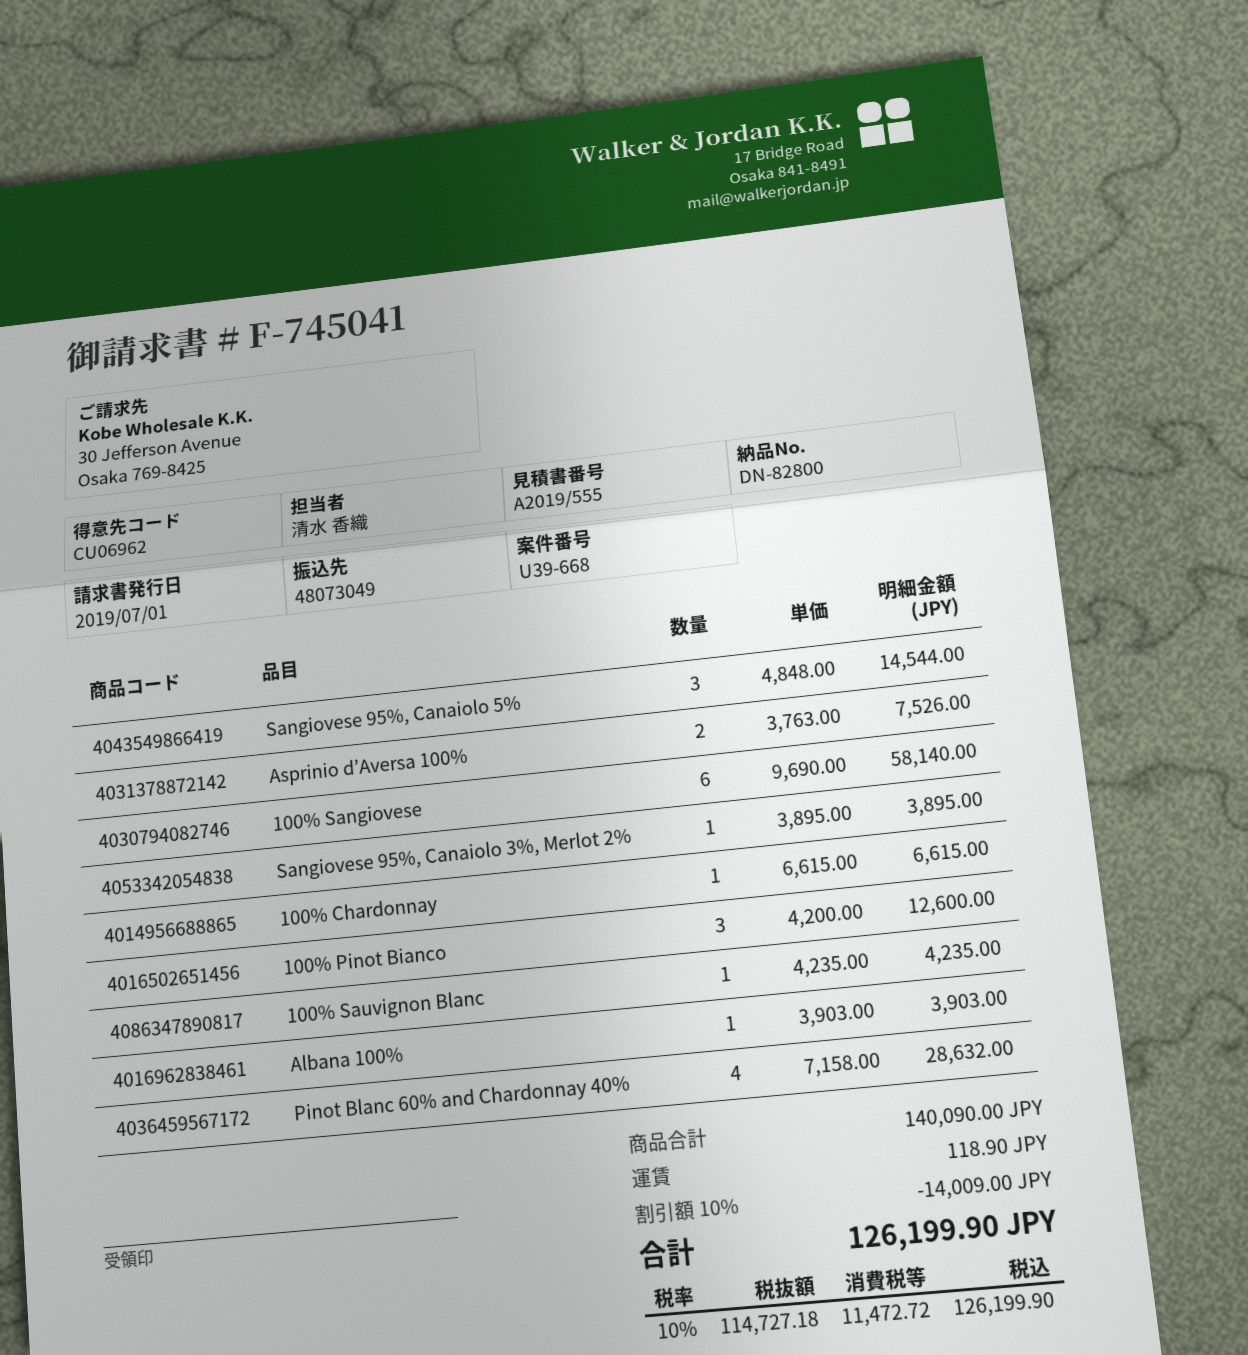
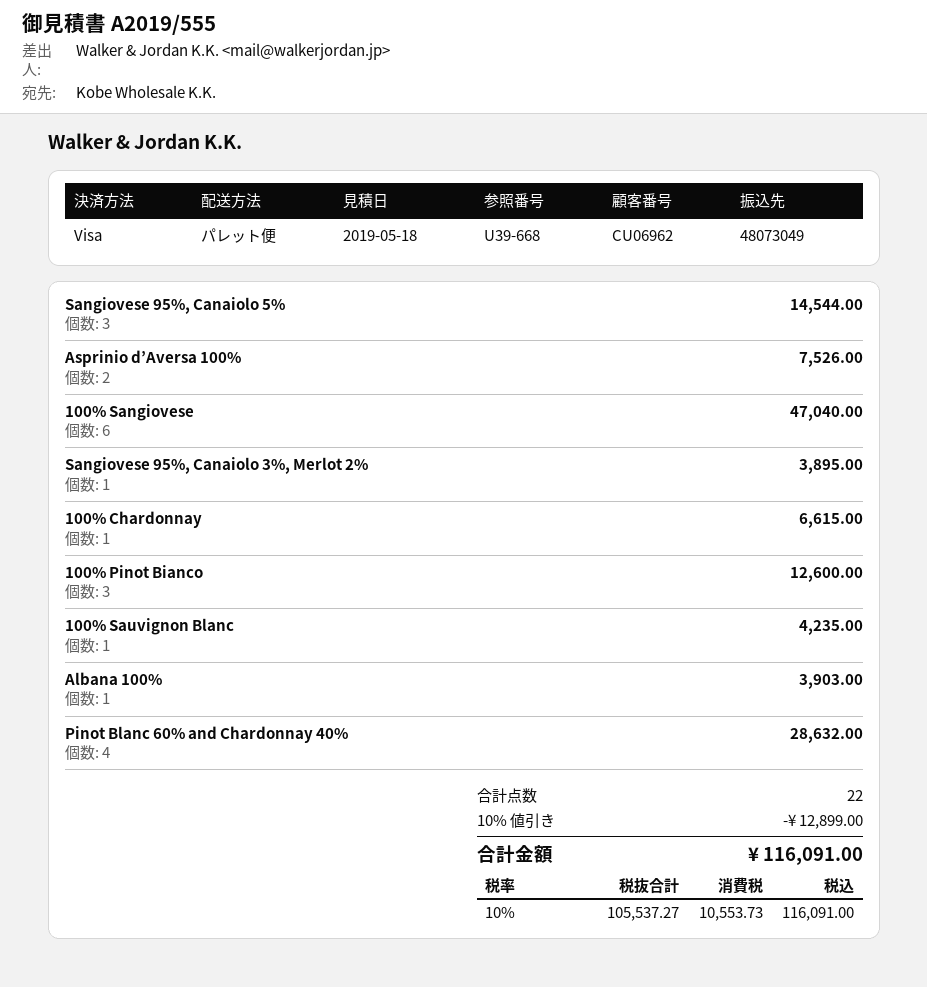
100% Sangiovese: 6 for 58140.00 -> 6 for 47040.00
discount: 10% = 14009.00 -> 10% = 12899.00
shipping: 118.90 -> none
net: 114727.18 -> 105537.27
tax: 10% = 11472.72 -> 10% = 10553.73
total: 126199.90 -> 116091.00

